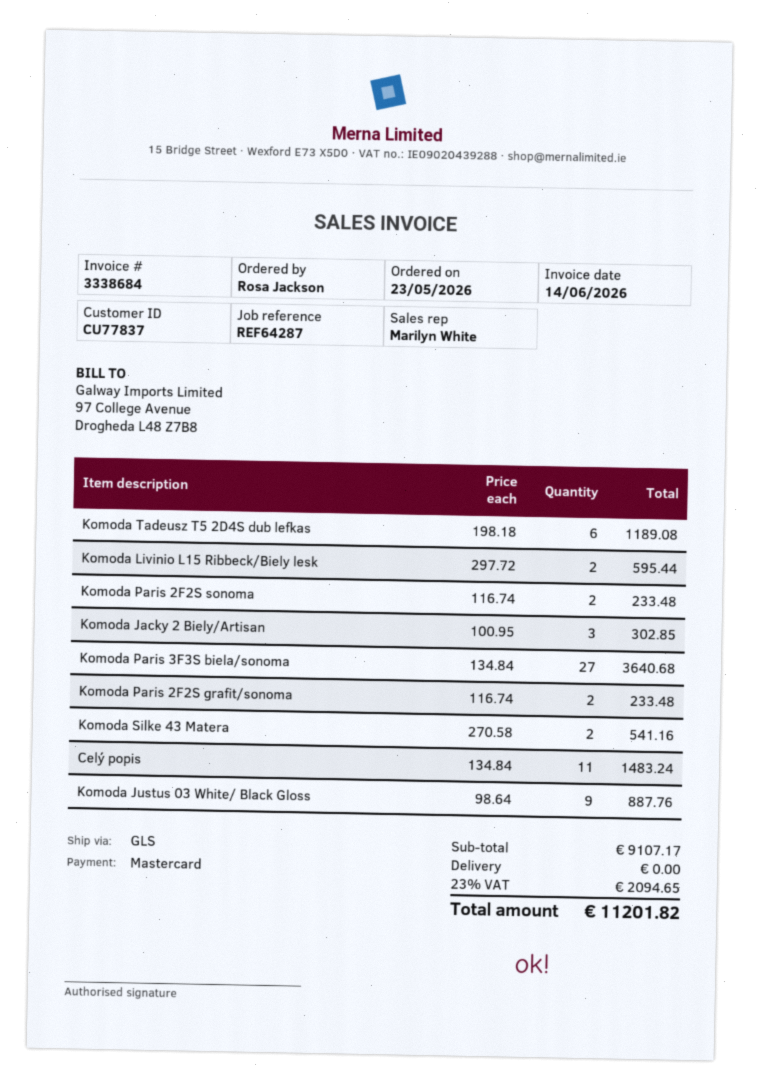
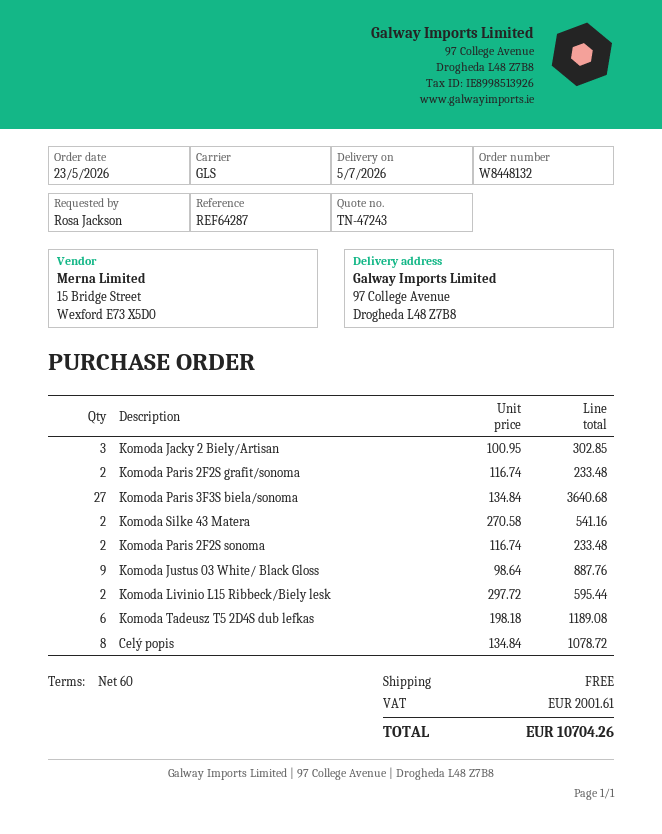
Celý popis: 11 x 134.84 = 1483.24 -> 8 x 134.84 = 1078.72
tax: 2094.65 -> 2001.61
total: 11201.82 -> 10704.26

